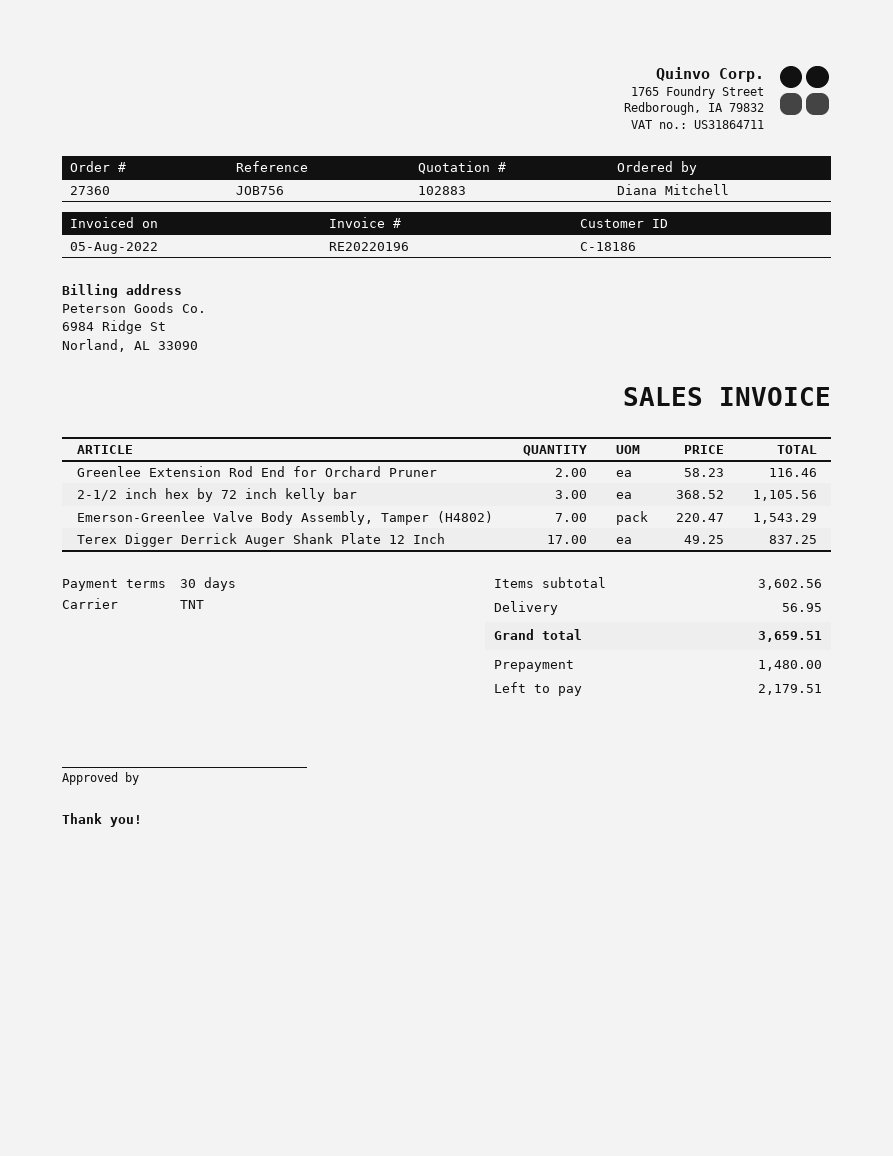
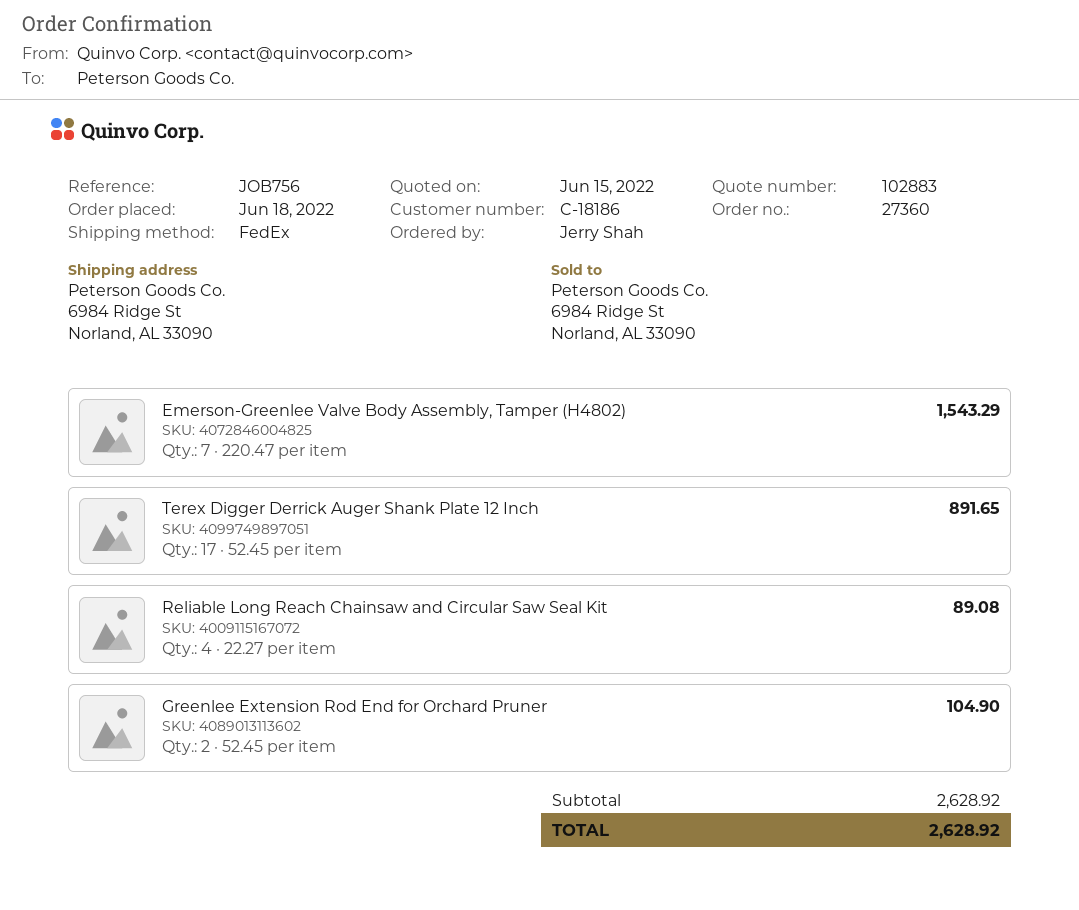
ordered by: Diana Mitchell -> Jerry Shah
shipping method: TNT -> FedEx
Greenlee Extension Rod End for Orchard Pruner: 2 x 58.23 = 116.46 -> 2 x 52.45 = 104.90
2-1/2 inch hex by 72 inch kelly bar: 3 x 368.52 = 1105.56 -> none
Terex Digger Derrick Auger Shank Plate 12 Inch: 17 x 49.25 = 837.25 -> 17 x 52.45 = 891.65
Reliable Long Reach Chainsaw and Circular Saw Seal Kit: none -> 4 x 22.27 = 89.08
subtotal: 3602.56 -> 2628.92
shipping: 56.95 -> none
total: 3659.51 -> 2628.92

